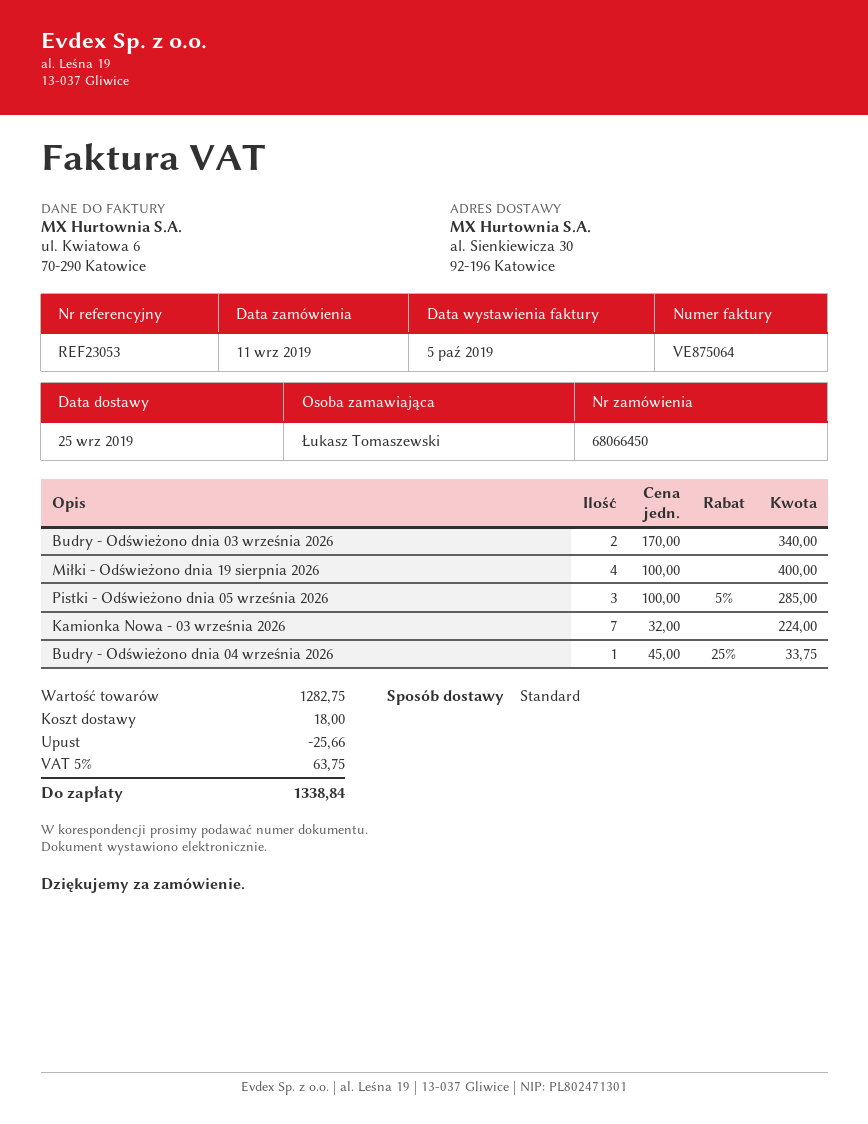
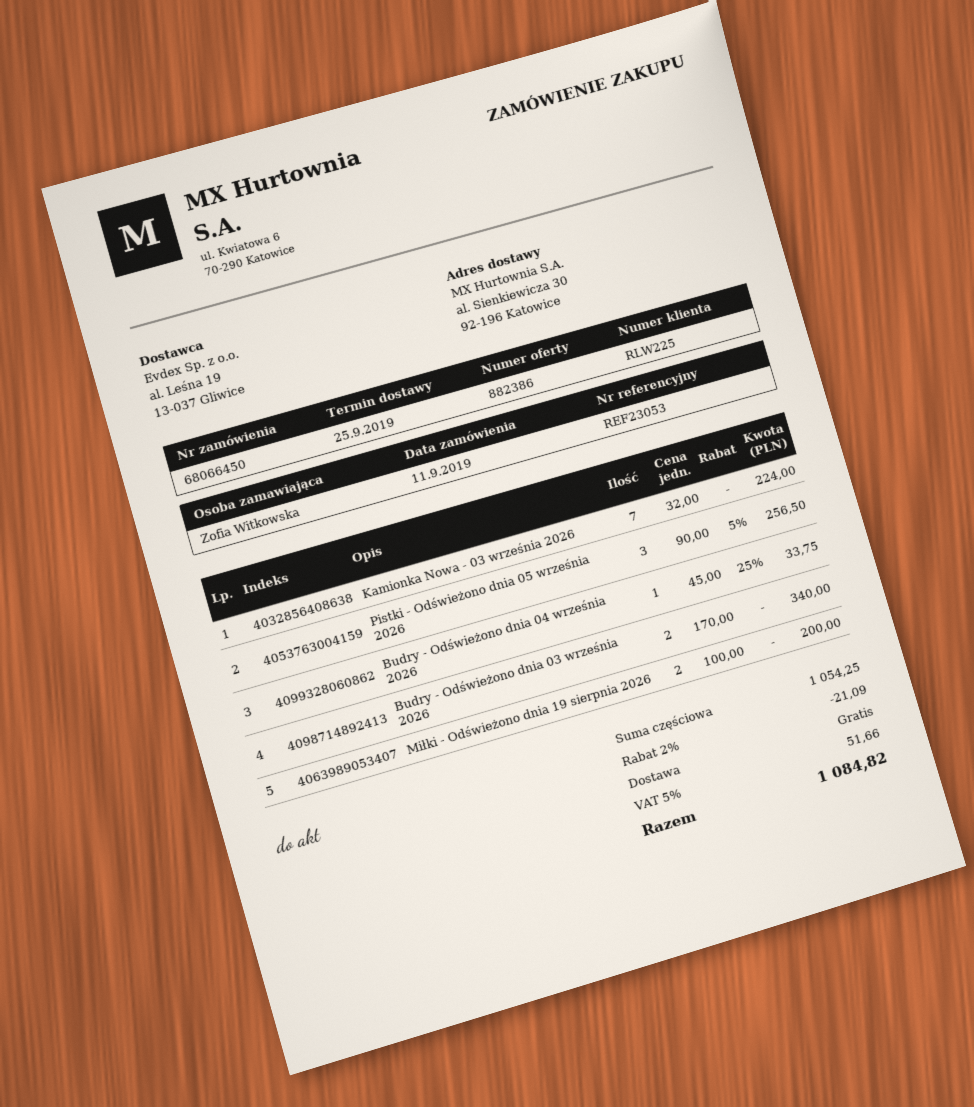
ordered by: Łukasz Tomaszewski -> Zofia Witkowska
Miłki - Odświeżono dnia 19 sierpnia 2026: 4 x 100.00 = 400.00 -> 2 x 100.00 = 200.00
Pistki - Odświeżono dnia 05 września 2026: 3 x 100.00 - 5% = 285.00 -> 3 x 90.00 - 5% = 256.50
subtotal: 1282.75 -> 1054.25
discount: 25.66 -> 21.09
shipping: 18.00 -> 0.00
tax: 5% = 63.75 -> 5% = 51.66
total: 1338.84 -> 1084.82

